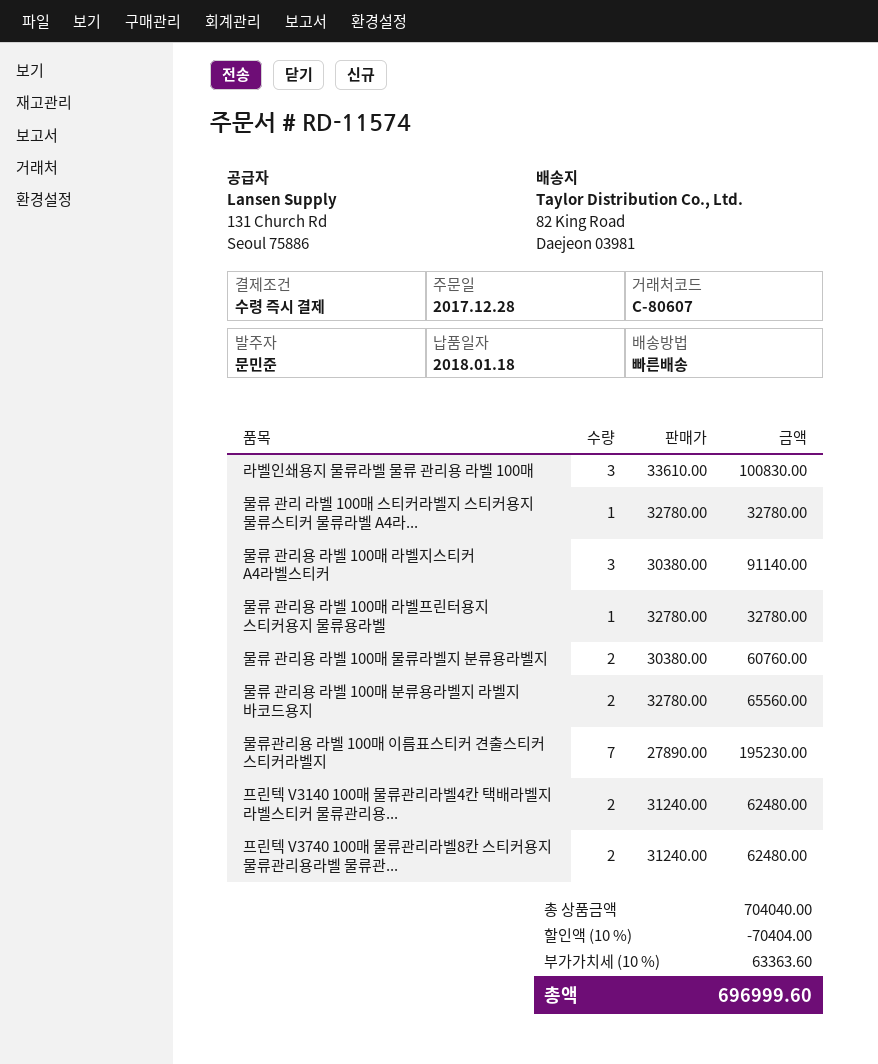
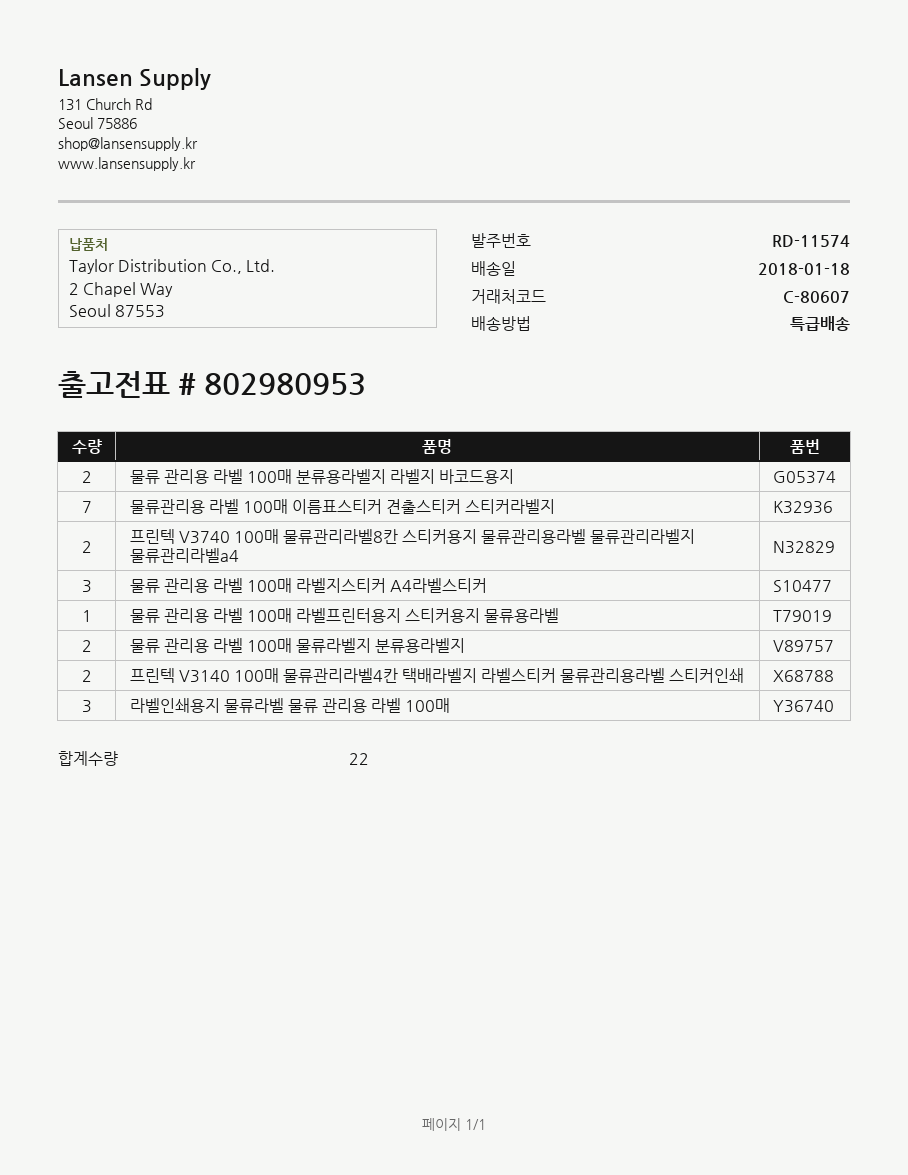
ship to: 82 King Road, Daejeon 03981 -> 2 Chapel Way, Seoul 87553
물류 관리 라벨 100매 스티커라벨지 스티커용지 물류스티커 물류라벨 A4라...: 1 -> none

